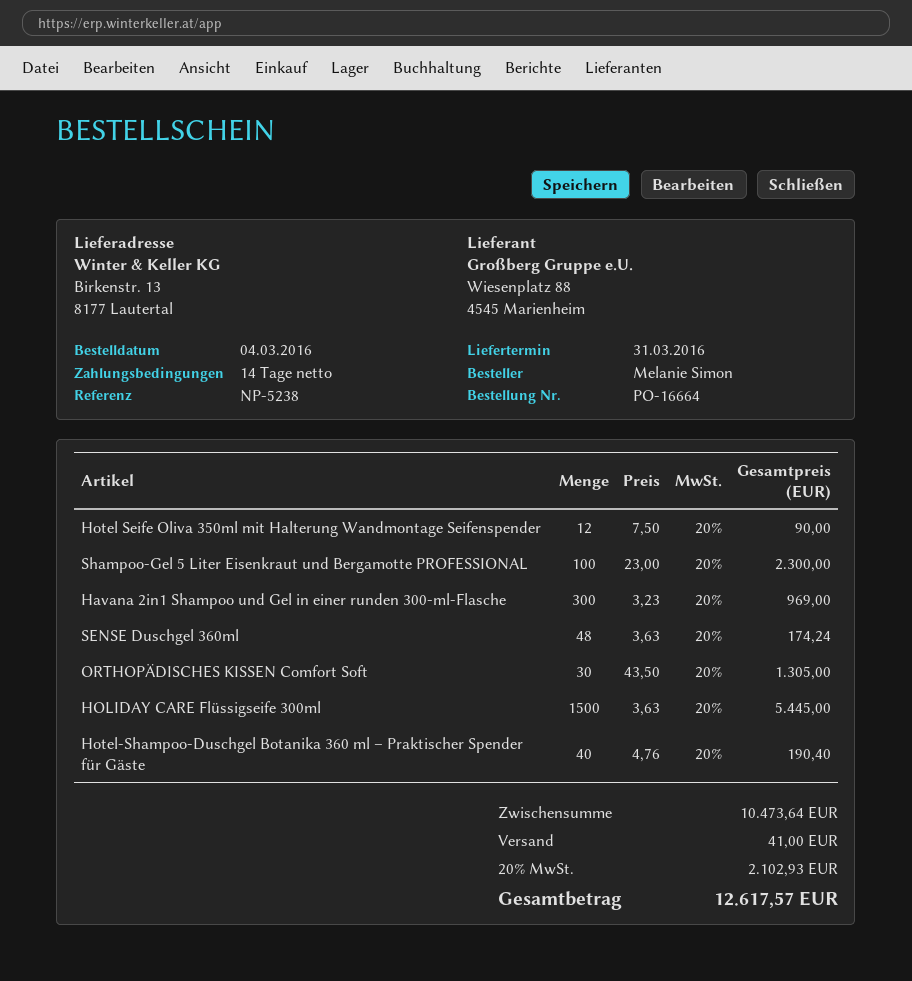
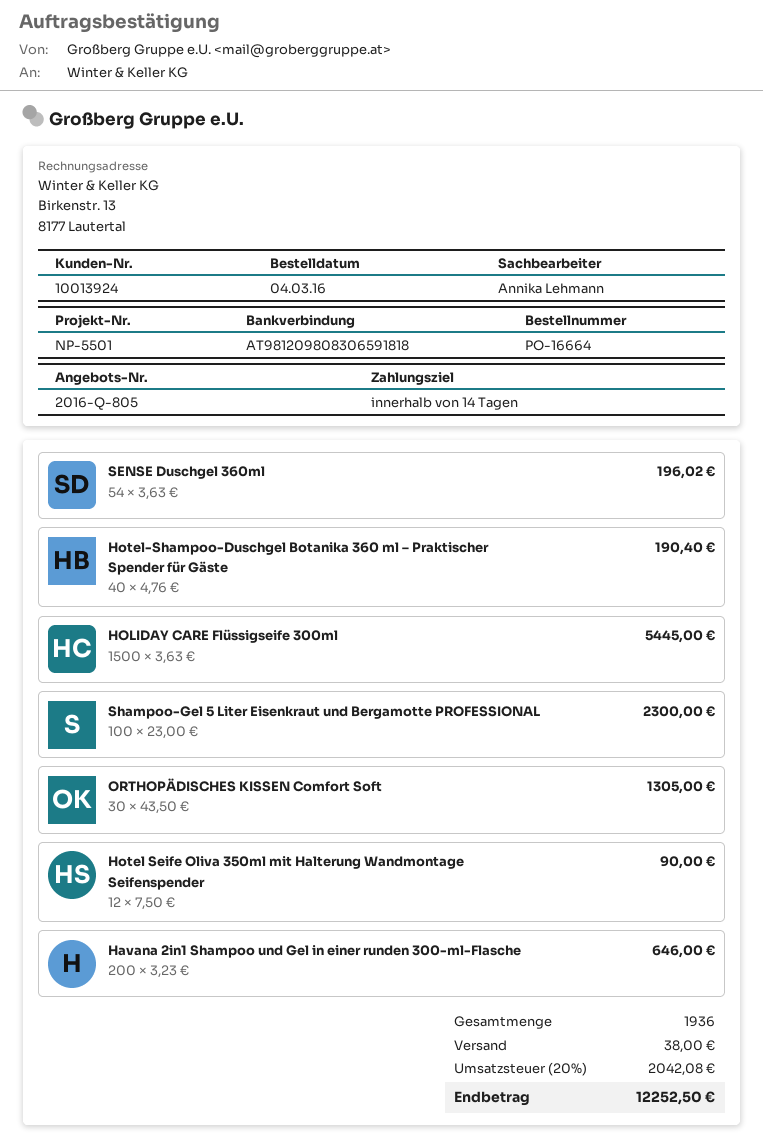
reference: NP-5238 -> NP-5501
Havana 2in1 Shampoo und Gel in einer runden 300-ml-Flasche: 300 x 3.23 = 969.00 -> 200 x 3.23 = 646.00
SENSE Duschgel 360ml: 48 x 3.63 = 174.24 -> 54 x 3.63 = 196.02
shipping: 41.00 -> 38.00
tax: 20% = 2102.93 -> 20% = 2042.08
total: 12617.57 -> 12252.50

